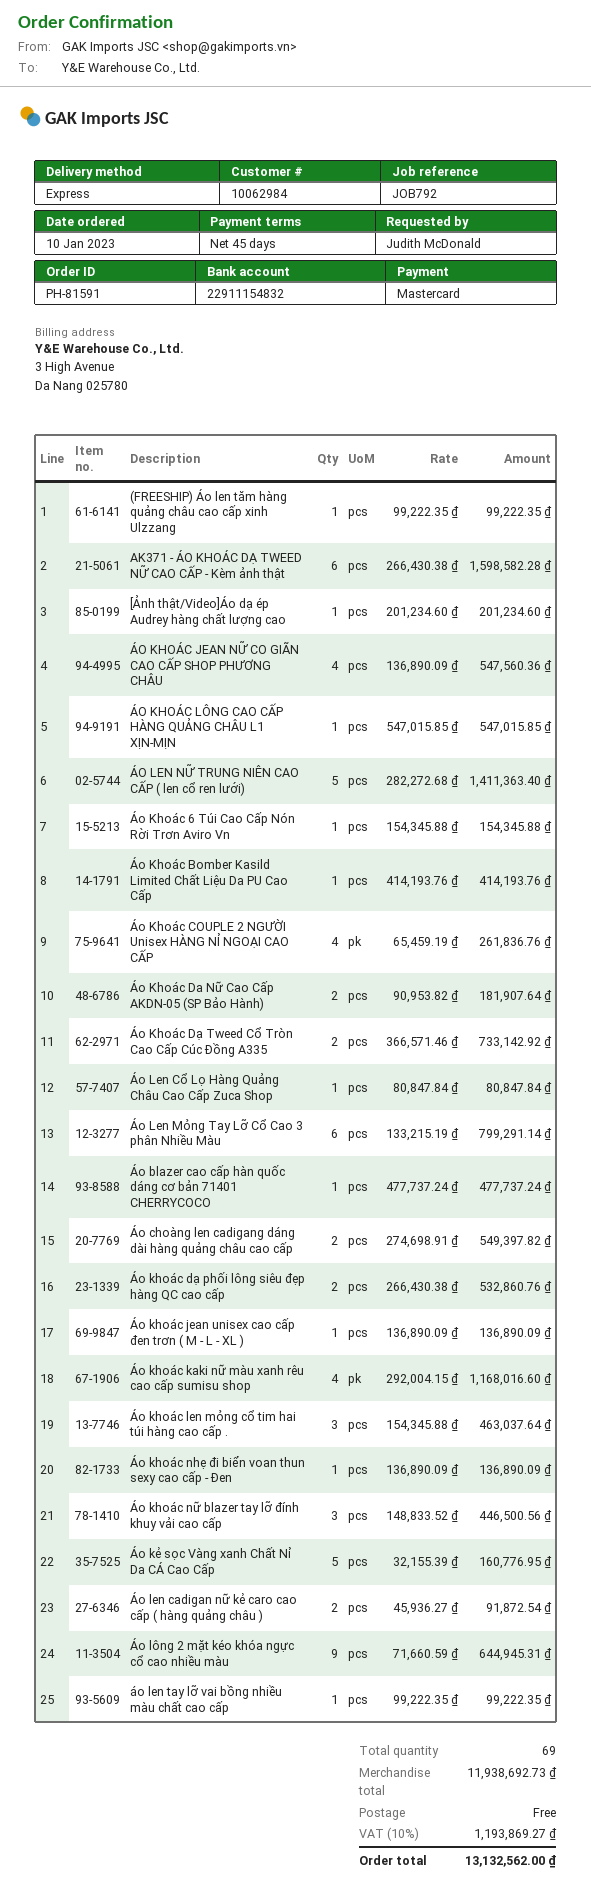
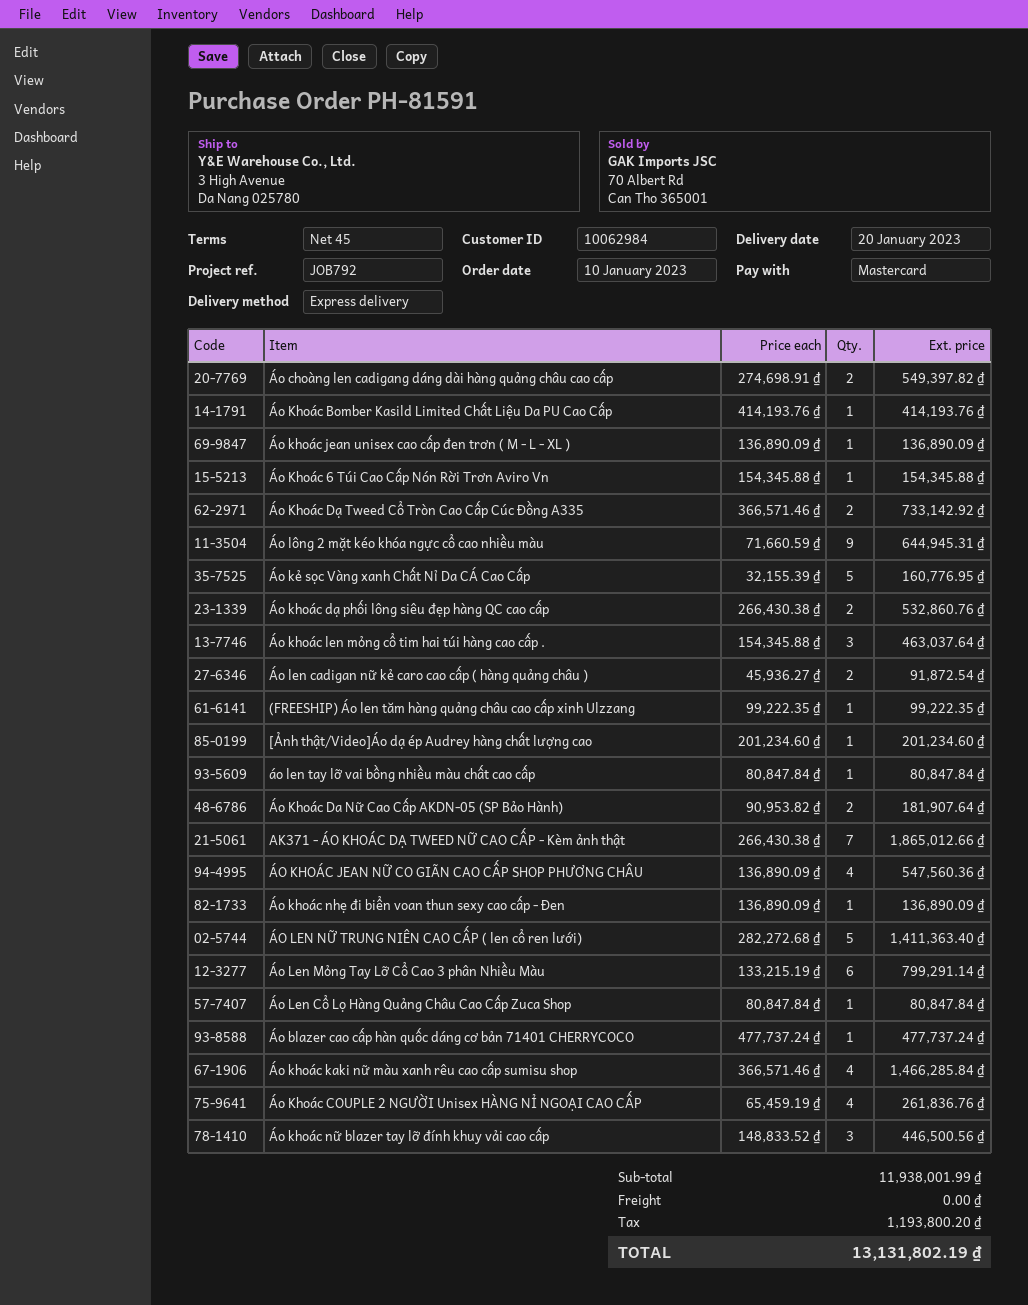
AK371 - ÁO KHOÁC DẠ TWEED NỮ CAO CẤP - Kèm ảnh thật: 6 x 266430.38 = 1598582.28 -> 7 x 266430.38 = 1865012.66
ÁO KHOÁC LÔNG CAO CẤP HÀNG QUẢNG CHÂU L1 XỊN-MỊN: 1 x 547015.85 = 547015.85 -> none
Áo khoác kaki nữ màu xanh rêu cao cấp sumisu shop: 4 x 292004.15 = 1168016.60 -> 4 x 366571.46 = 1466285.84
áo len tay lỡ vai bồng nhiều màu chất cao cấp: 1 x 99222.35 = 99222.35 -> 1 x 80847.84 = 80847.84
subtotal: 11938692.73 -> 11938001.99
tax: 1193869.27 -> 1193800.20
total: 13132562.00 -> 13131802.19

